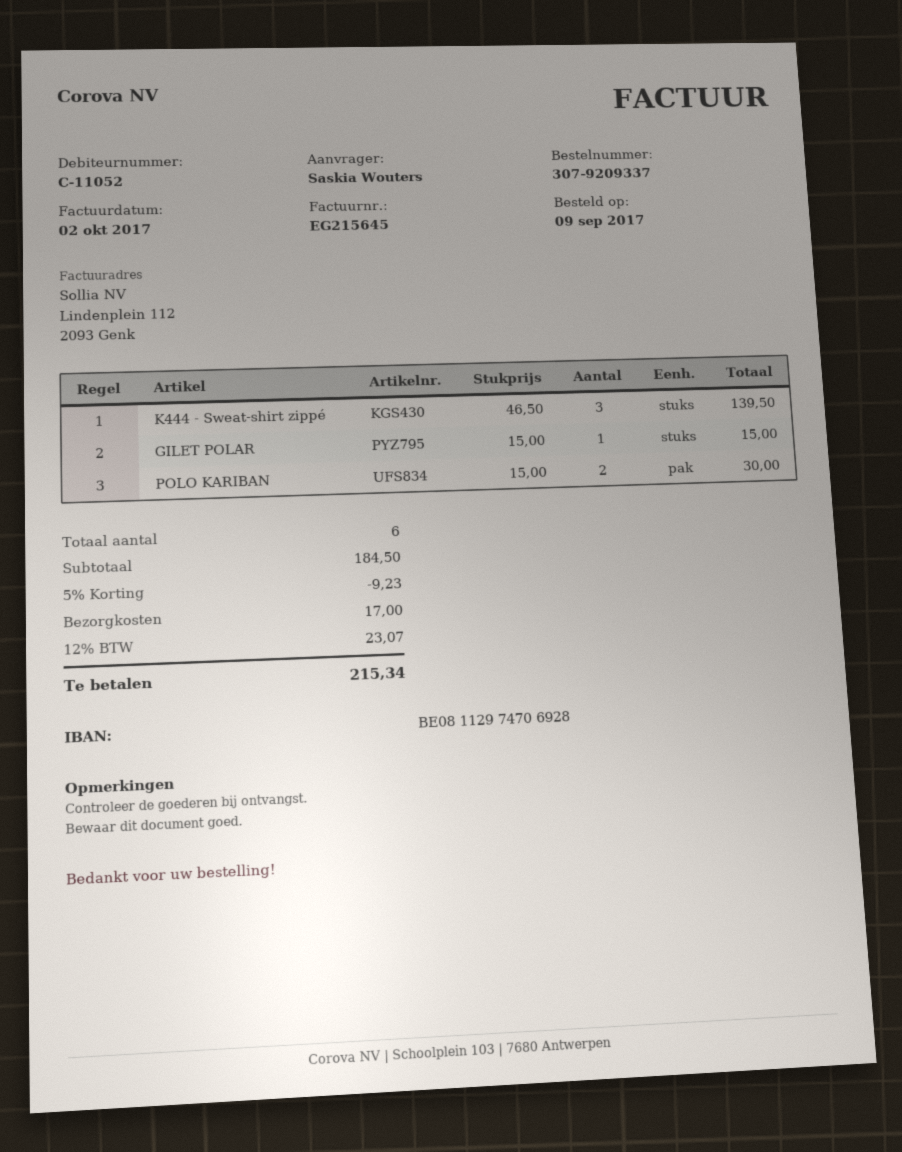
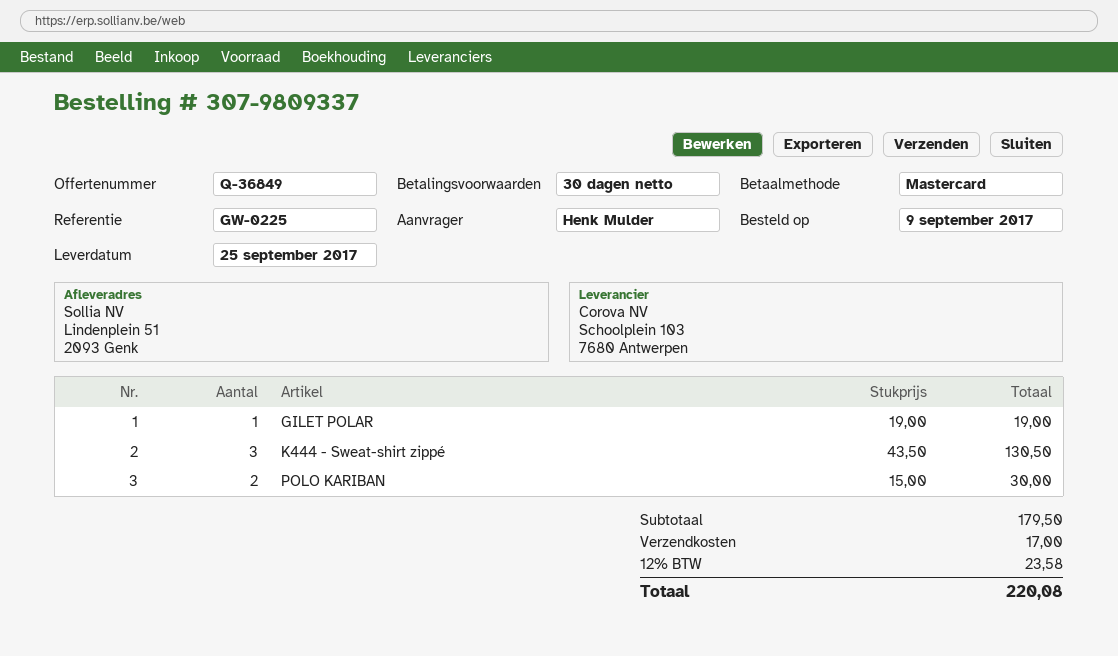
order number: 307-9209337 -> 307-9809337
ordered by: Saskia Wouters -> Henk Mulder
K444 - Sweat-shirt zippé: 3 x 46.50 = 139.50 -> 3 x 43.50 = 130.50
GILET POLAR: 1 x 15.00 = 15.00 -> 1 x 19.00 = 19.00
subtotal: 184.50 -> 179.50
discount: 5% = 9.23 -> none
tax: 12% = 23.07 -> 12% = 23.58
total: 215.34 -> 220.08

